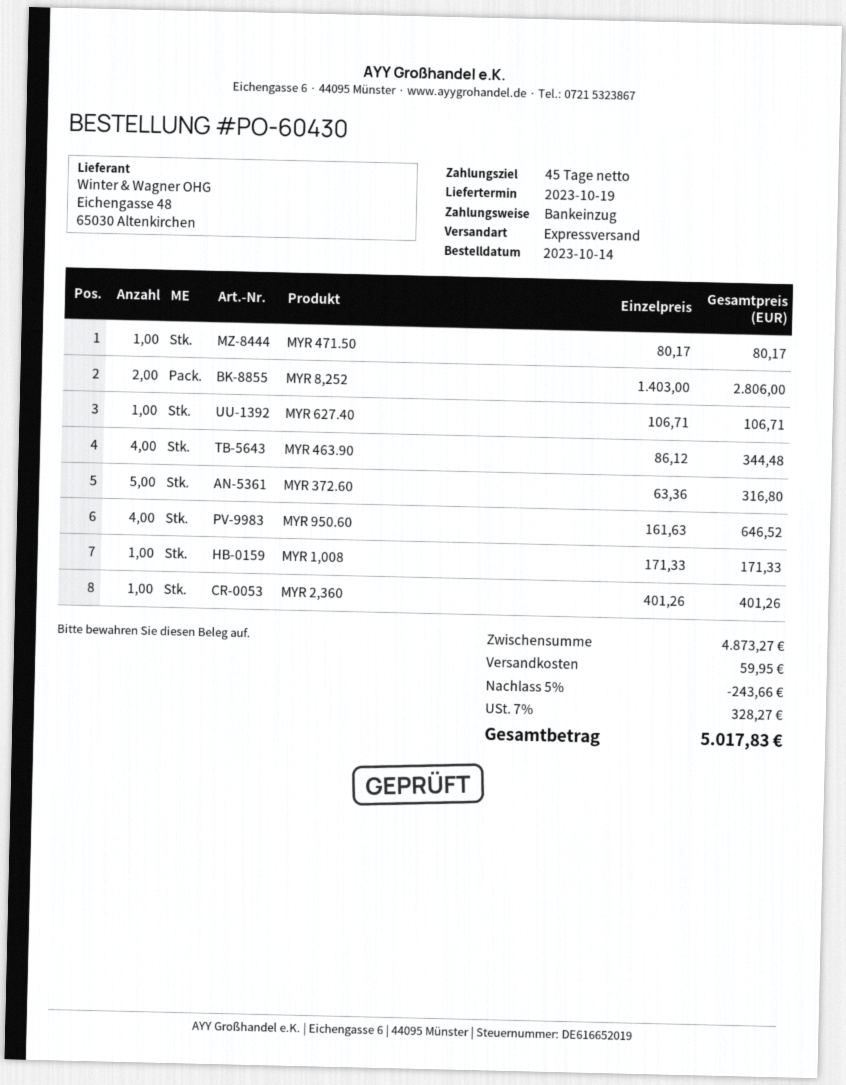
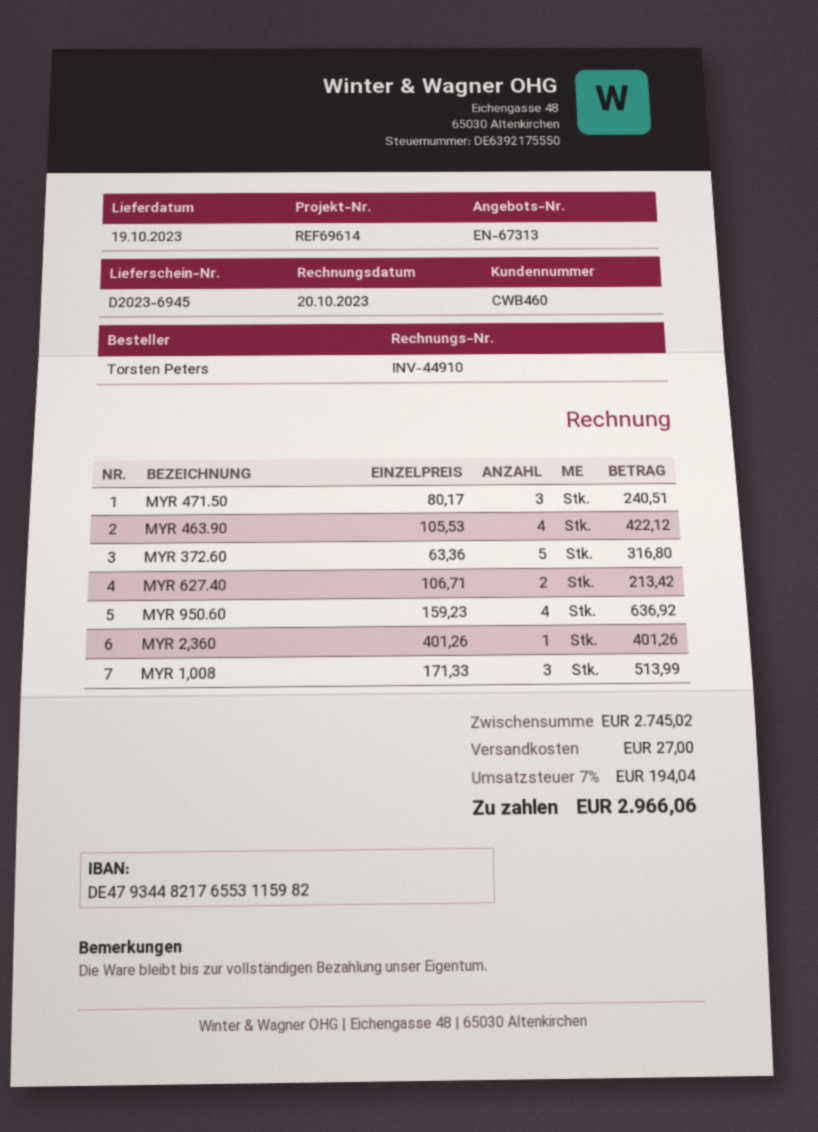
MYR 471.50: 1 x 80.17 = 80.17 -> 3 x 80.17 = 240.51
MYR 8,252: 2 x 1403.00 = 2806.00 -> none
MYR 627.40: 1 x 106.71 = 106.71 -> 2 x 106.71 = 213.42
MYR 463.90: 4 x 86.12 = 344.48 -> 4 x 105.53 = 422.12
MYR 950.60: 4 x 161.63 = 646.52 -> 4 x 159.23 = 636.92
MYR 1,008: 1 x 171.33 = 171.33 -> 3 x 171.33 = 513.99
subtotal: 4873.27 -> 2745.02
discount: 5% = 243.66 -> none
shipping: 59.95 -> 27.00
tax: 7% = 328.27 -> 7% = 194.04
total: 5017.83 -> 2966.06

